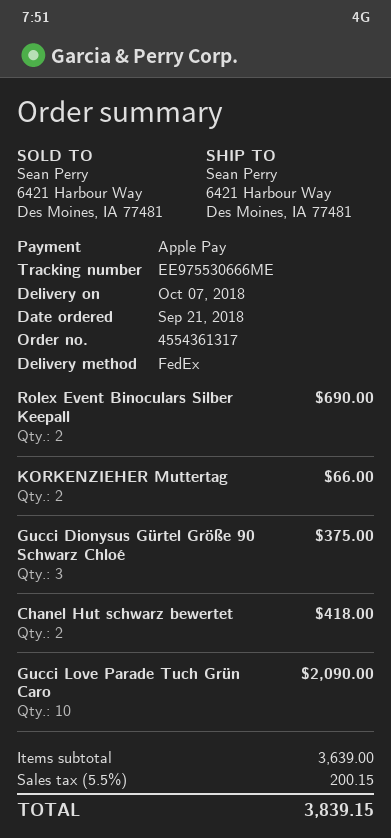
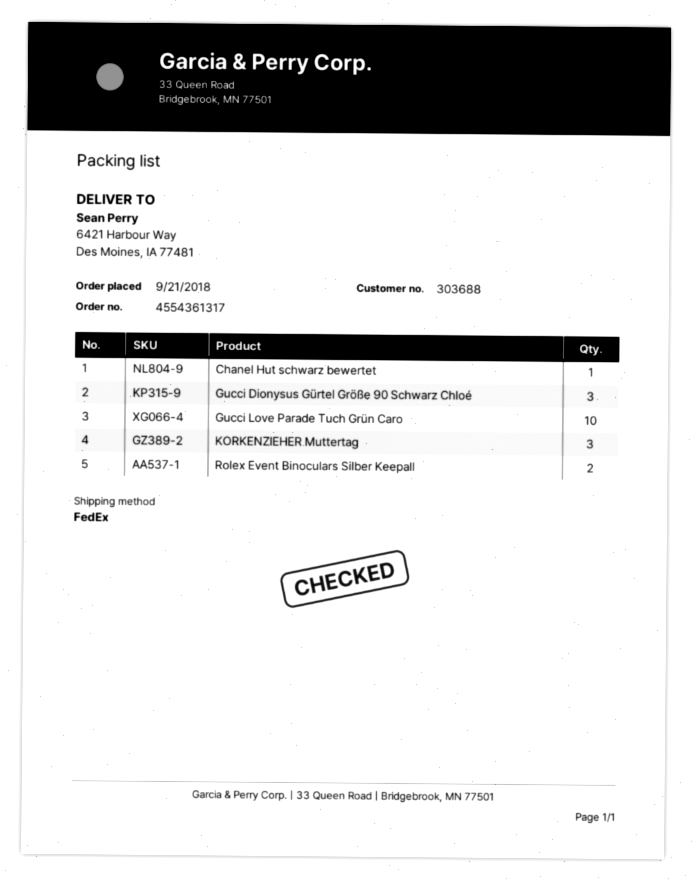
KORKENZIEHER Muttertag: 2 -> 3
Chanel Hut schwarz bewertet: 2 -> 1

